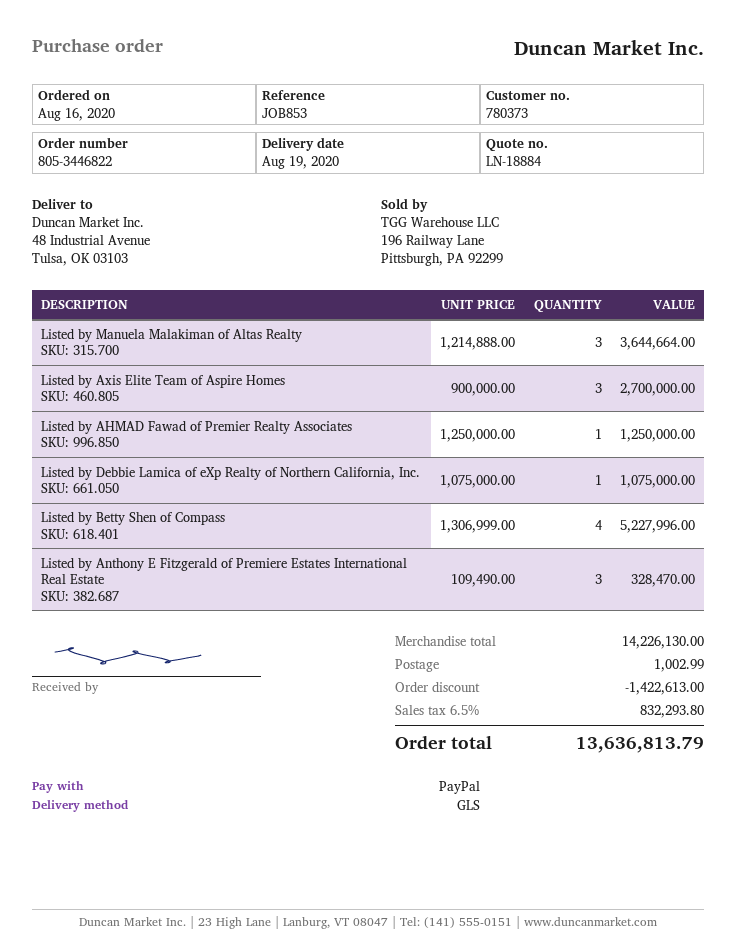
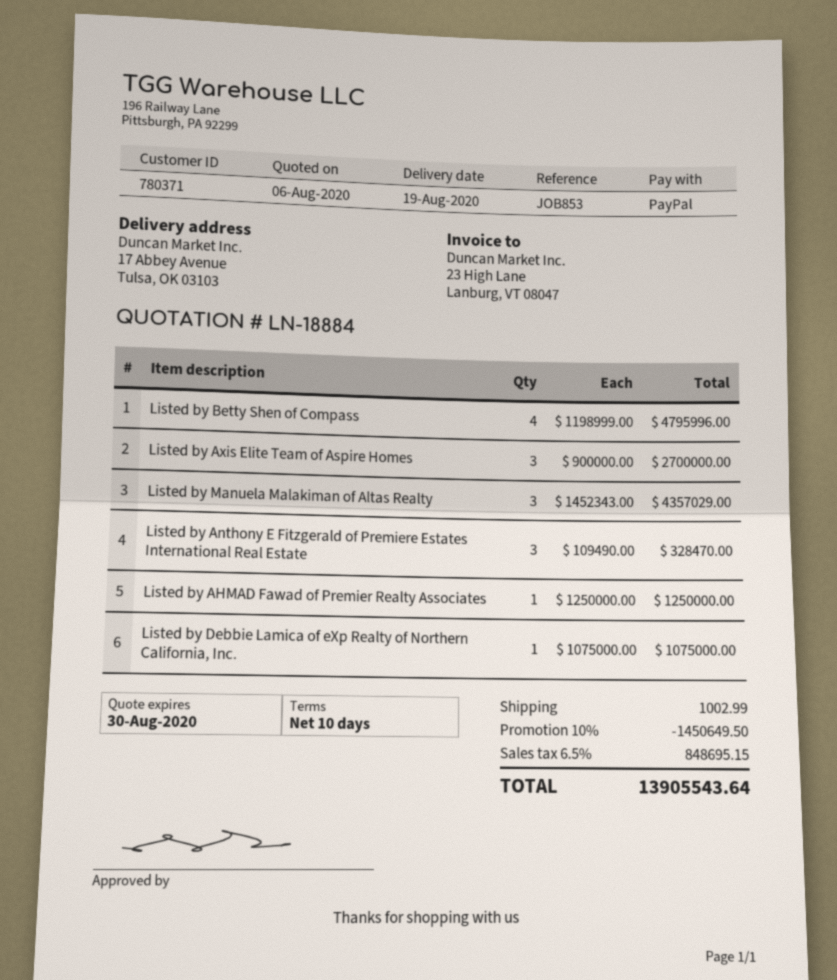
customer number: 780373 -> 780371
ship to: 48 Industrial Avenue, Tulsa, OK 03103 -> 17 Abbey Avenue, Tulsa, OK 03103
Listed by Manuela Malakiman of Altas Realty: 3 x 1214888.00 = 3644664.00 -> 3 x 1452343.00 = 4357029.00
Listed by Betty Shen of Compass: 4 x 1306999.00 = 5227996.00 -> 4 x 1198999.00 = 4795996.00
discount: 1422613.00 -> 1450649.50
tax: 6.5% = 832293.80 -> 6.5% = 848695.15
total: 13636813.79 -> 13905543.64

